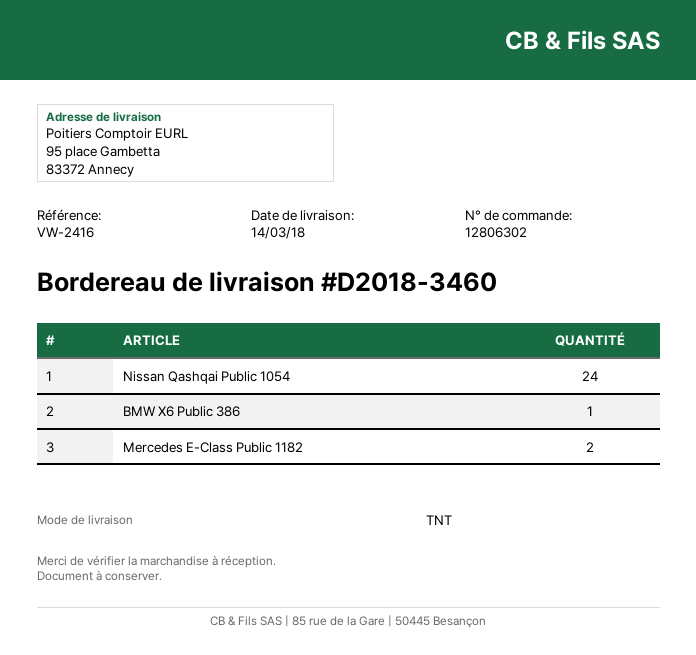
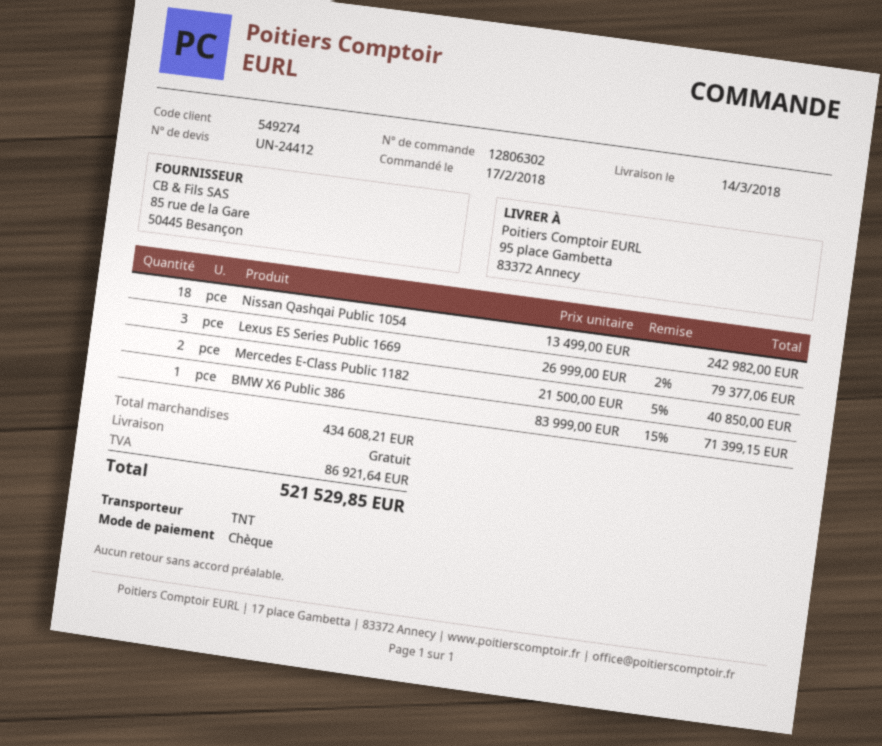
Nissan Qashqai Public 1054: 24 -> 18
Lexus ES Series Public 1669: none -> 3

